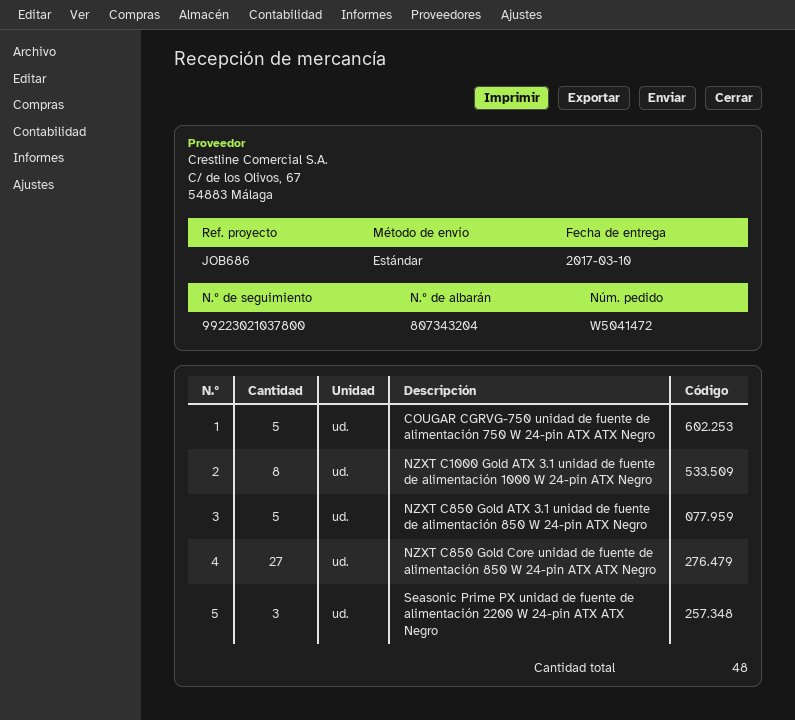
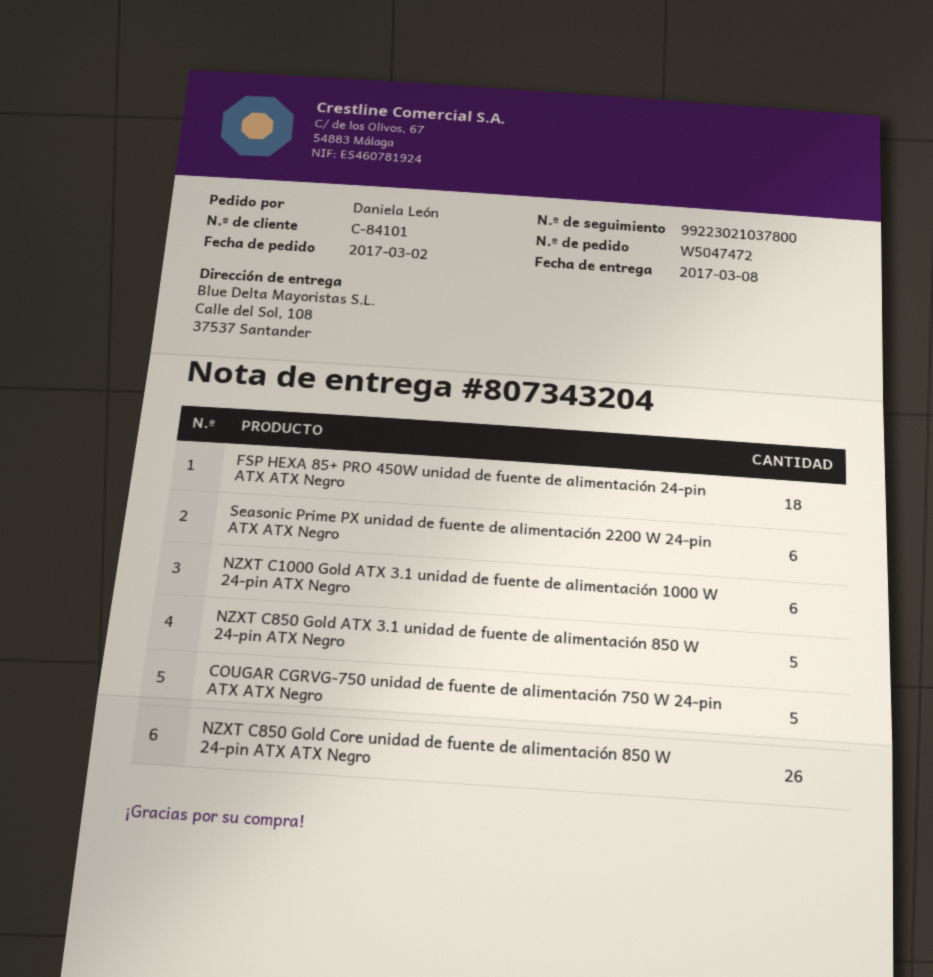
order number: W5041472 -> W5047472
delivery date: 2017-03-10 -> 2017-03-08
NZXT C1000 Gold ATX 3.1 unidad de fuente de alimentación 1000 W 24-pin ATX Negro: 8 -> 6
NZXT C850 Gold Core unidad de fuente de alimentación 850 W 24-pin ATX ATX Negro: 27 -> 26
Seasonic Prime PX unidad de fuente de alimentación 2200 W 24-pin ATX ATX Negro: 3 -> 6
FSP HEXA 85+ PRO 450W unidad de fuente de alimentación 24-pin ATX ATX Negro: none -> 18

